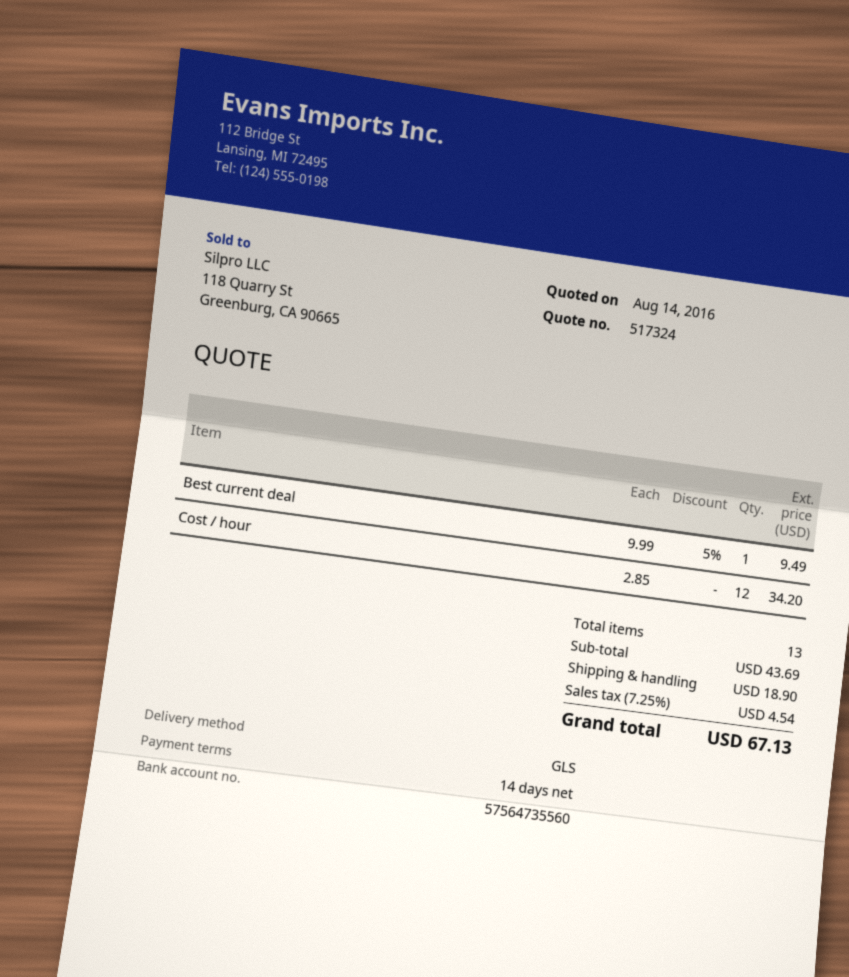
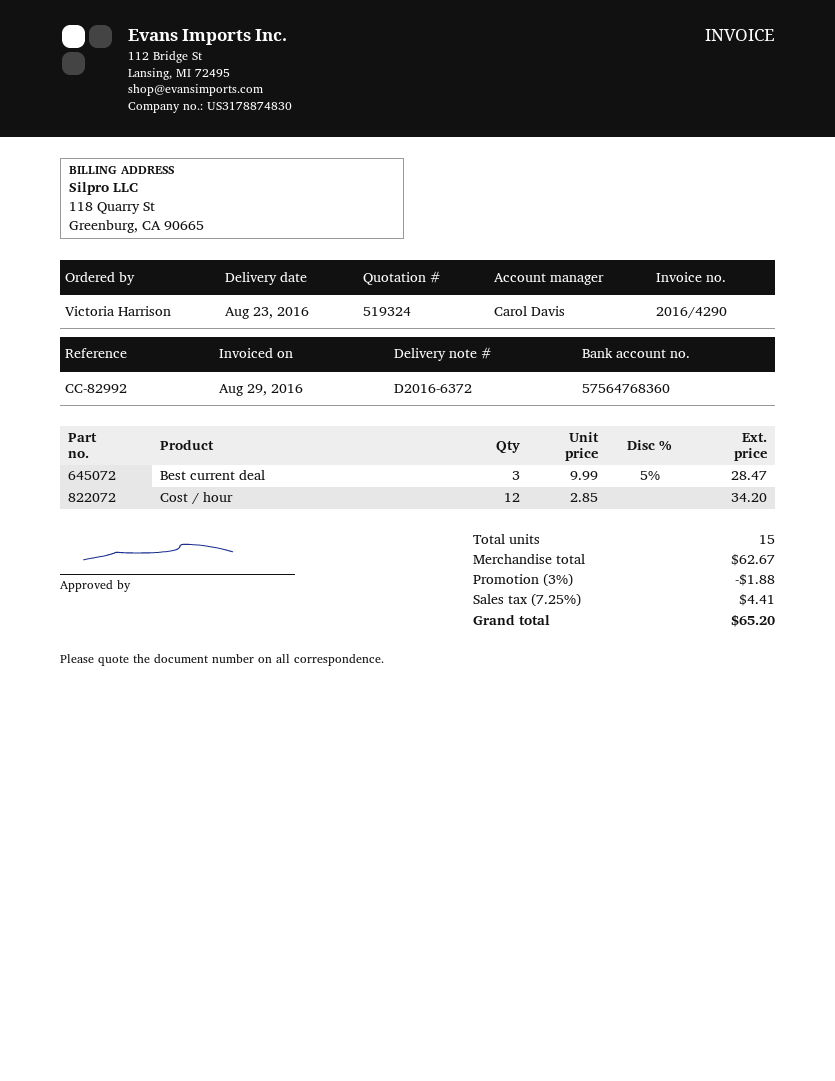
quote number: 517324 -> 519324
bank account: 57564735560 -> 57564768360
Best current deal: 1 x 9.99 - 5% = 9.49 -> 3 x 9.99 - 5% = 28.47
total quantity: 13 -> 15
subtotal: 43.69 -> 62.67
discount: none -> 3% = 1.88
shipping: 18.90 -> none
tax: 7.25% = 4.54 -> 7.25% = 4.41
total: 67.13 -> 65.20

